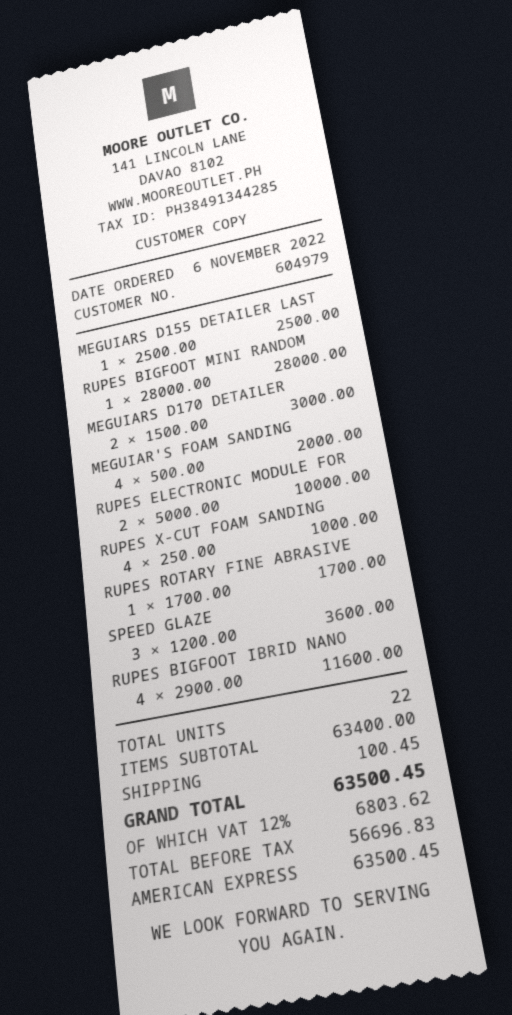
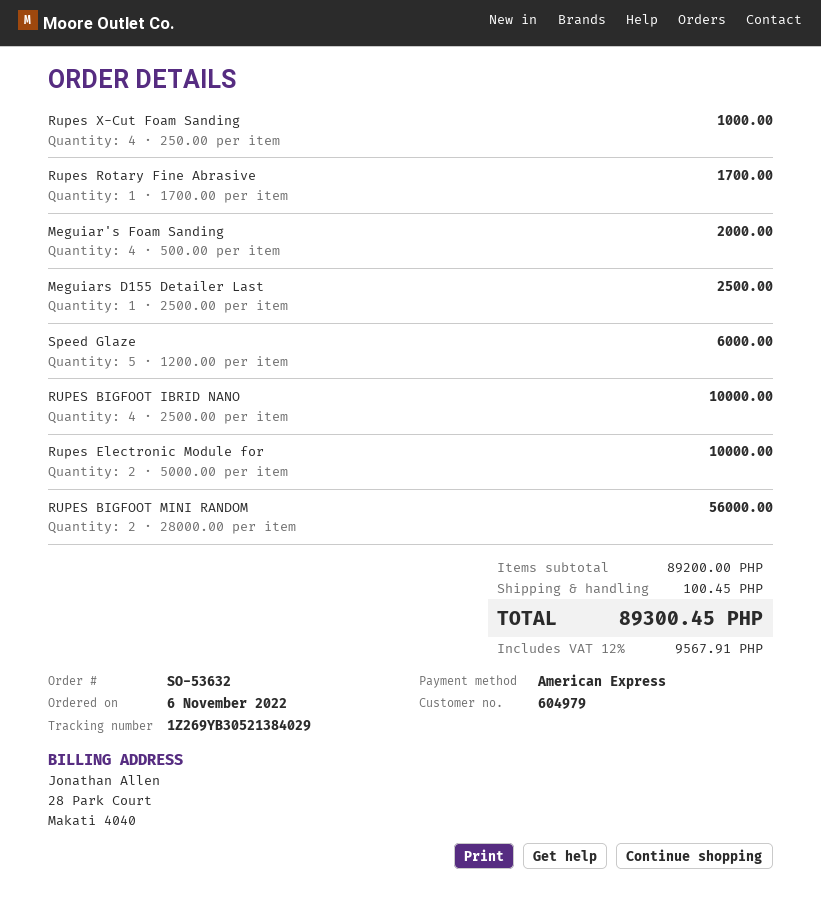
RUPES BIGFOOT MINI RANDOM: 1 x 28000.00 = 28000.00 -> 2 x 28000.00 = 56000.00
MEGUIARS D170 DETAILER: 2 x 1500.00 = 3000.00 -> none
SPEED GLAZE: 3 x 1200.00 = 3600.00 -> 5 x 1200.00 = 6000.00
RUPES BIGFOOT IBRID NANO: 4 x 2900.00 = 11600.00 -> 4 x 2500.00 = 10000.00
subtotal: 63400.00 -> 89200.00
tax: 12% = 6803.62 -> 12% = 9567.91
total: 63500.45 -> 89300.45

